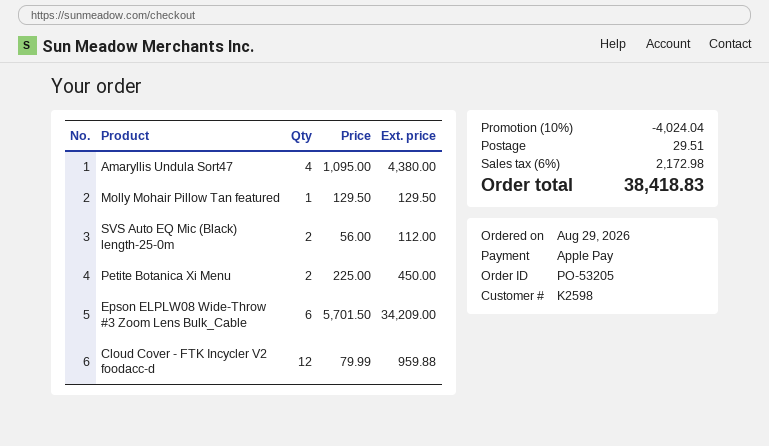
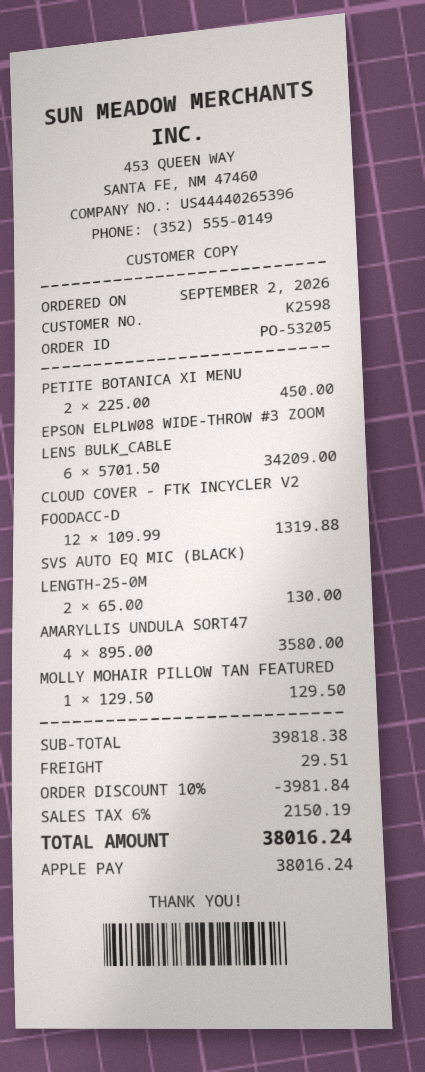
order date: 2026-08-29 -> 2026-09-02
Amaryllis Undula Sort47: 4 x 1095.00 = 4380.00 -> 4 x 895.00 = 3580.00
SVS Auto EQ Mic (Black) length-25-0m: 2 x 56.00 = 112.00 -> 2 x 65.00 = 130.00
Cloud Cover - FTK Incycler V2 foodacc-d: 12 x 79.99 = 959.88 -> 12 x 109.99 = 1319.88
discount: 10% = 4024.04 -> 10% = 3981.84
tax: 6% = 2172.98 -> 6% = 2150.19
total: 38418.83 -> 38016.24

